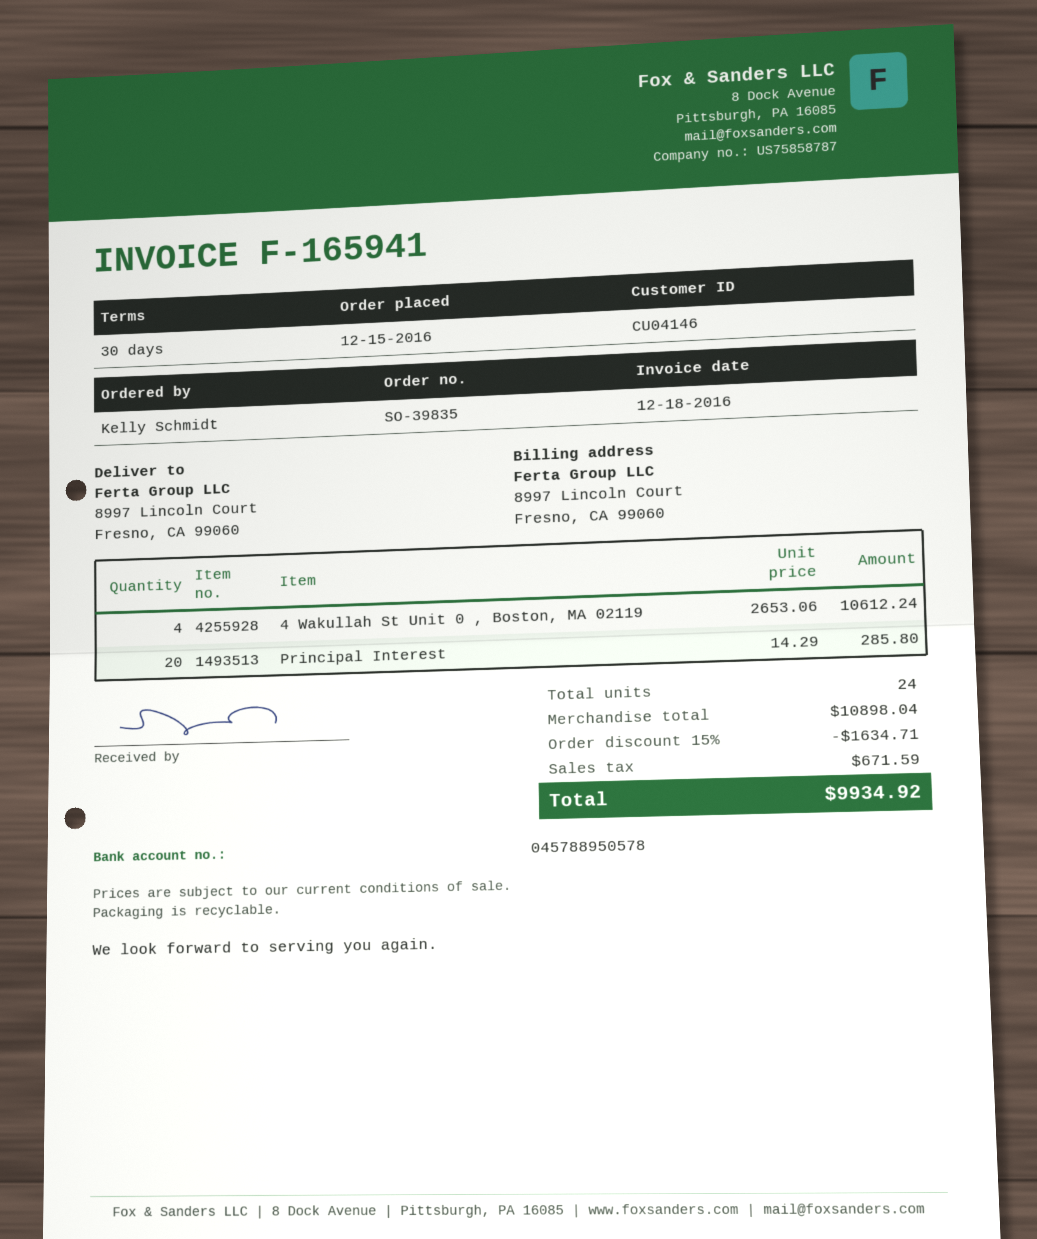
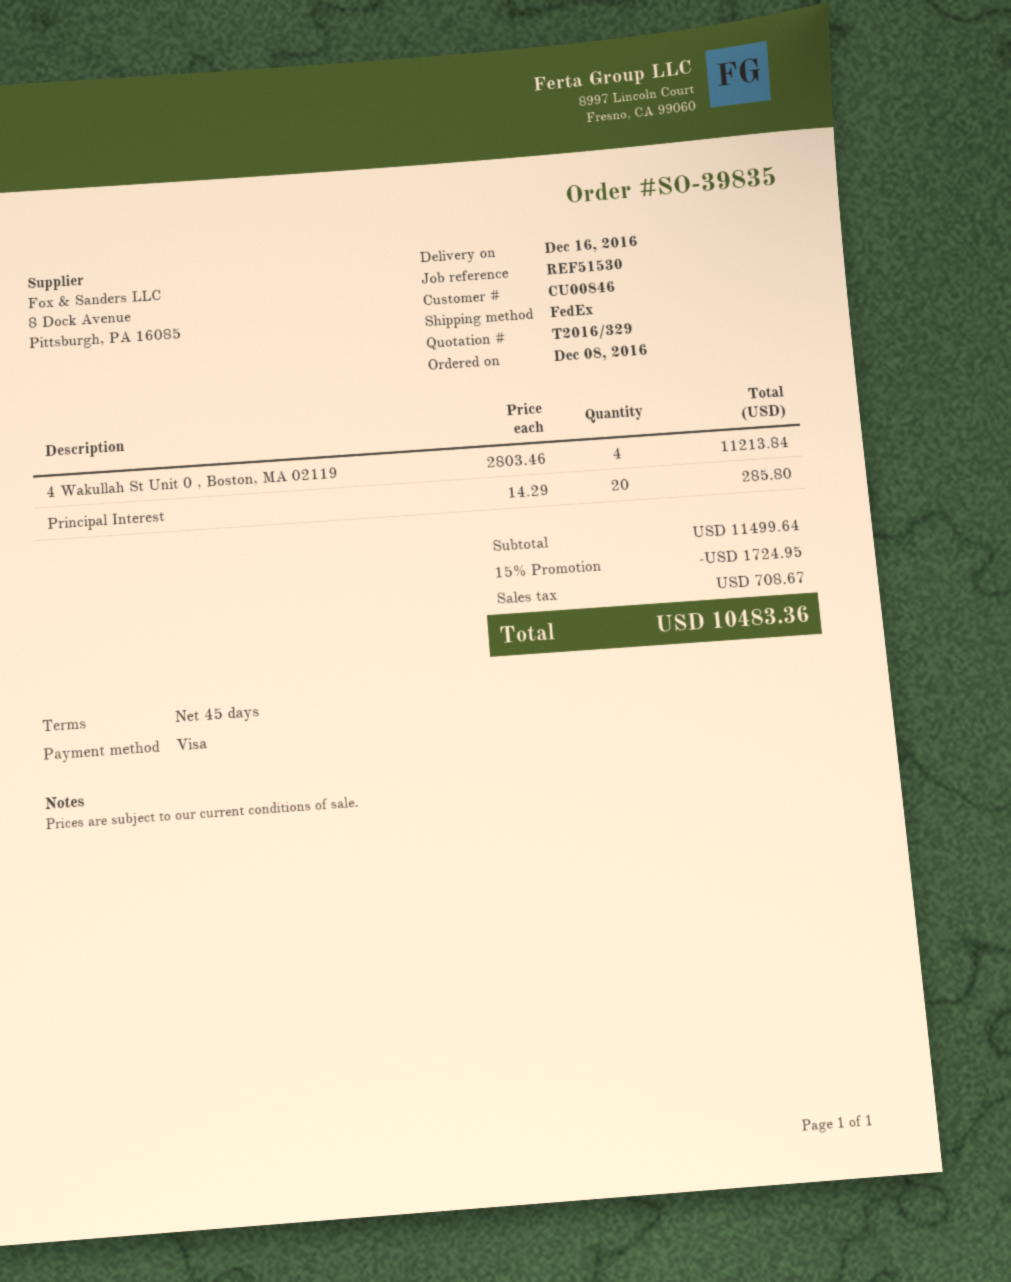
order date: 2016-12-15 -> 2016-12-08
payment terms: 30 days -> 45 days
customer number: CU04146 -> CU00846
4 Wakullah St Unit 0 , Boston, MA 02119: 4 x 2653.06 = 10612.24 -> 4 x 2803.46 = 11213.84
subtotal: 10898.04 -> 11499.64
discount: 15% = 1634.71 -> 15% = 1724.95
tax: 671.59 -> 708.67
total: 9934.92 -> 10483.36

